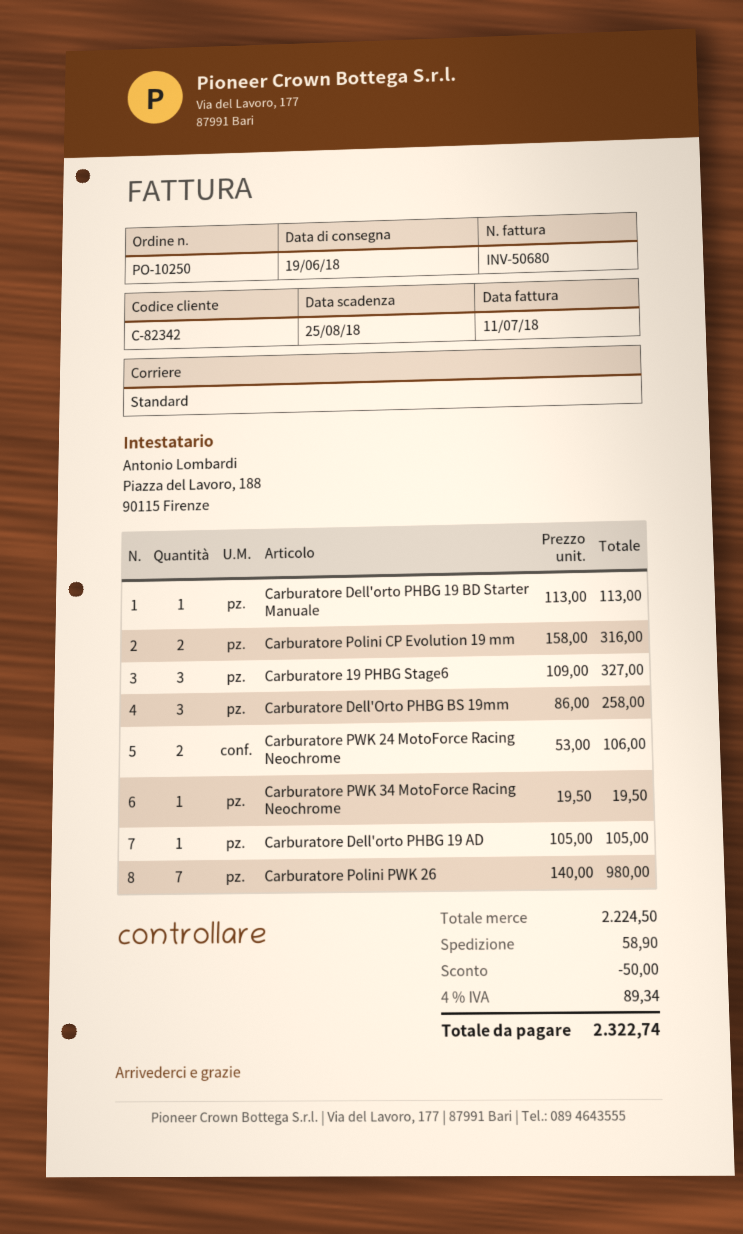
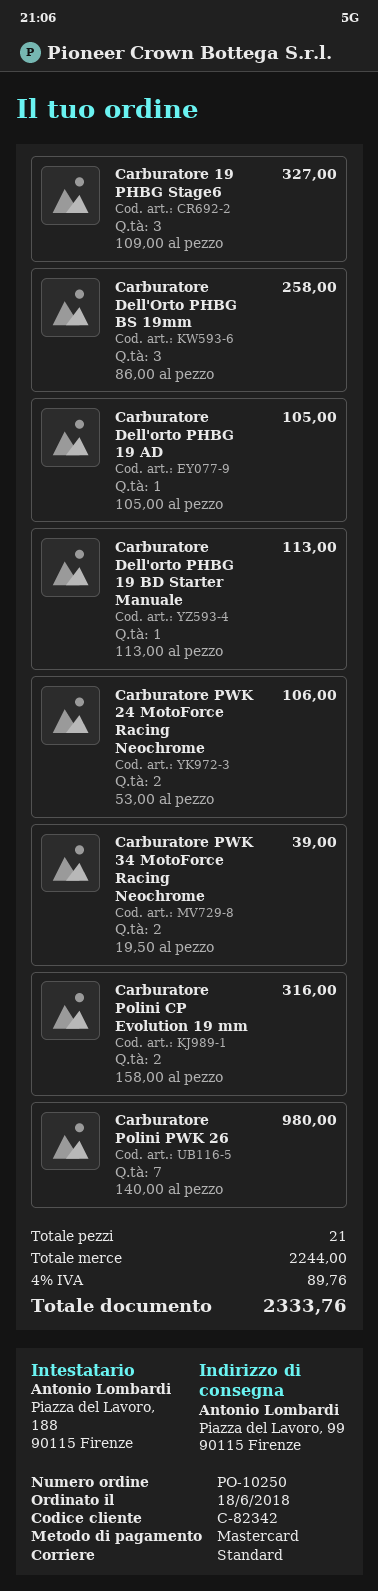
Carburatore PWK 34 MotoForce Racing Neochrome: 1 x 19.50 = 19.50 -> 2 x 19.50 = 39.00
subtotal: 2224.50 -> 2244.00
discount: 50.00 -> none
shipping: 58.90 -> none
tax: 4% = 89.34 -> 4% = 89.76
total: 2322.74 -> 2333.76

